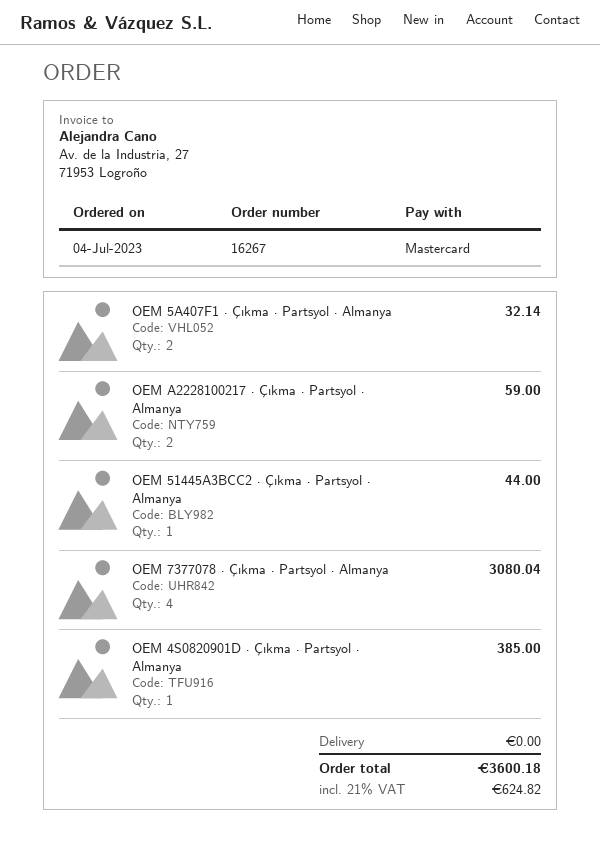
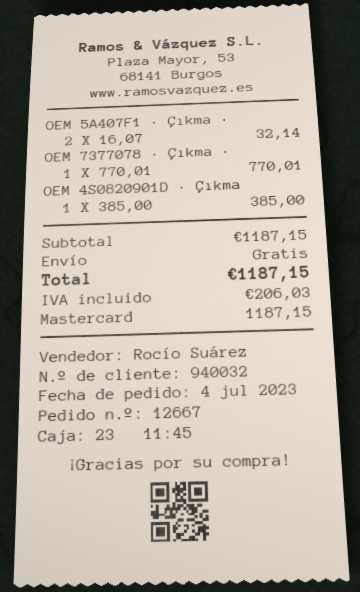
order number: 16267 -> 12667
OEM A2228100217 · Çıkma · Partsyol · Almanya: 2 for 59.00 -> none
OEM 51445A3BCC2 · Çıkma · Partsyol · Almanya: 1 for 44.00 -> none
OEM 7377078 · Çıkma · Partsyol · Almanya: 4 for 3080.04 -> 1 for 770.01
tax: 624.82 -> 206.03
total: 3600.18 -> 1187.15

